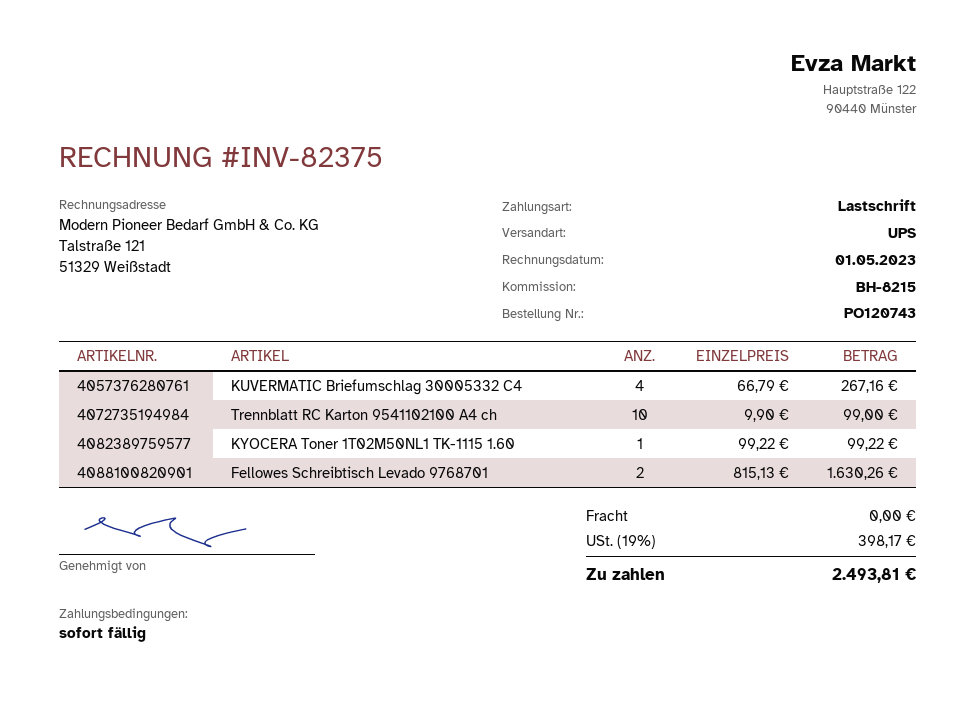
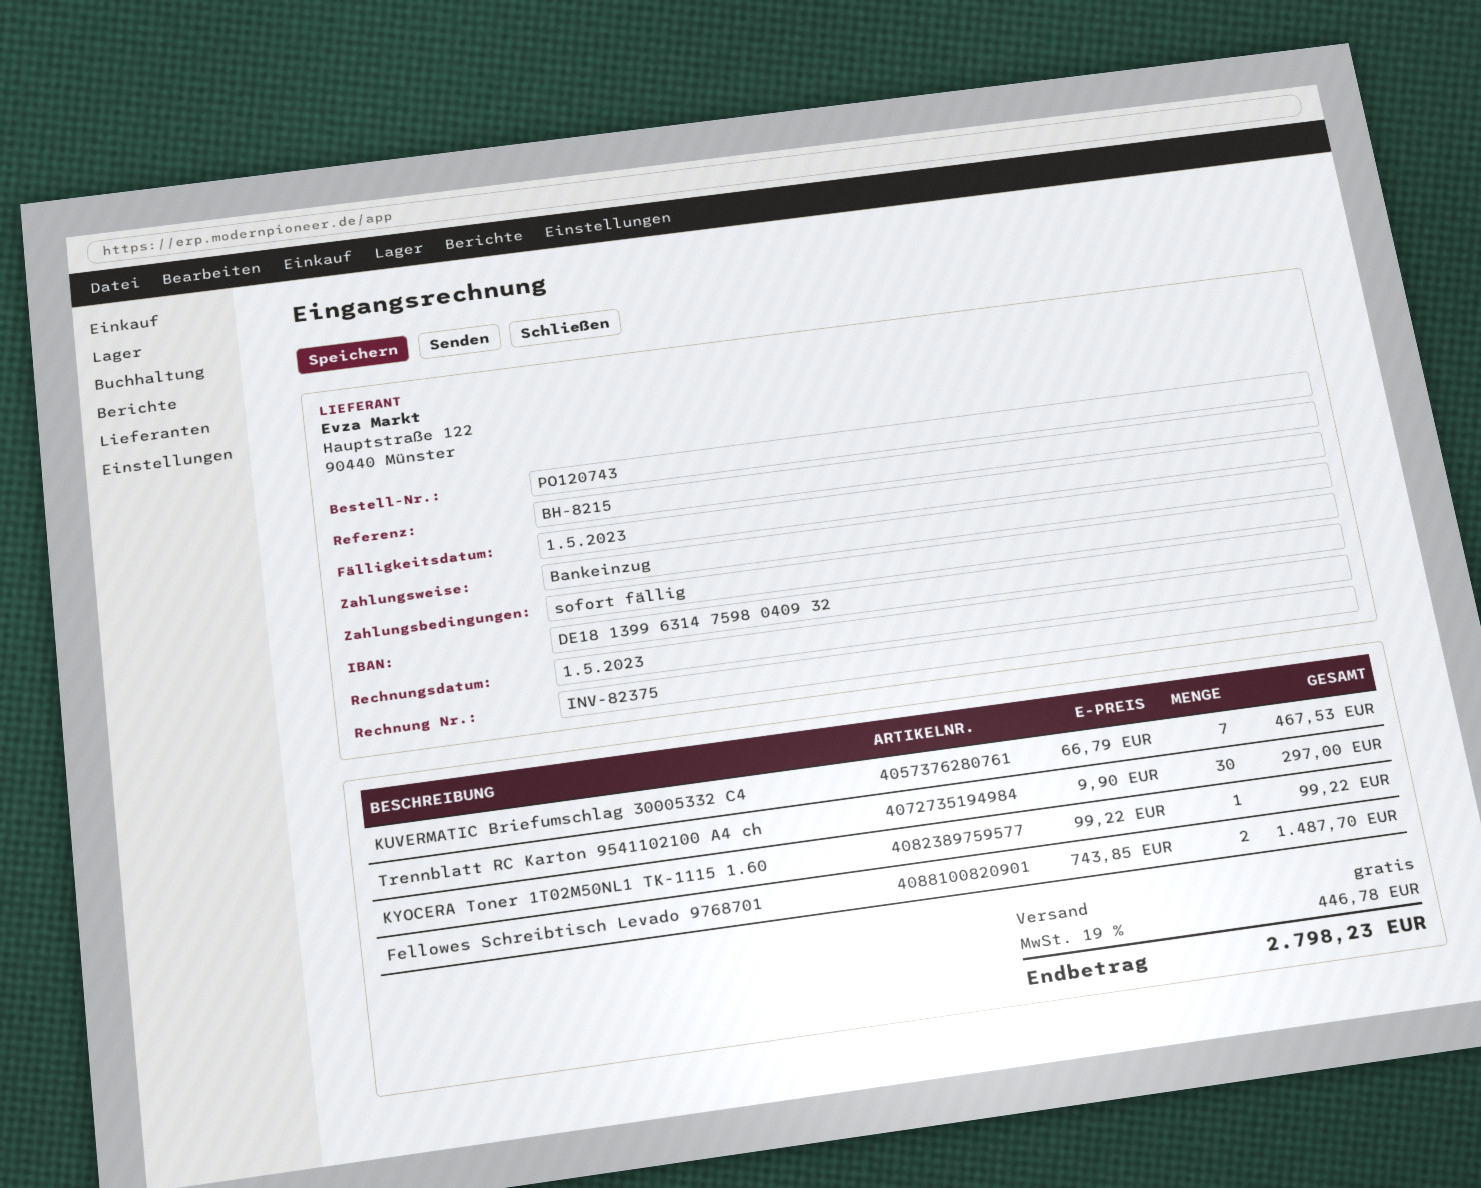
KUVERMATIC Briefumschlag 30005332 C4: 4 x 66.79 = 267.16 -> 7 x 66.79 = 467.53
Trennblatt RC Karton 9541102100 A4 ch: 10 x 9.90 = 99.00 -> 30 x 9.90 = 297.00
Fellowes Schreibtisch Levado 9768701: 2 x 815.13 = 1630.26 -> 2 x 743.85 = 1487.70
tax: 19% = 398.17 -> 19% = 446.78
total: 2493.81 -> 2798.23

